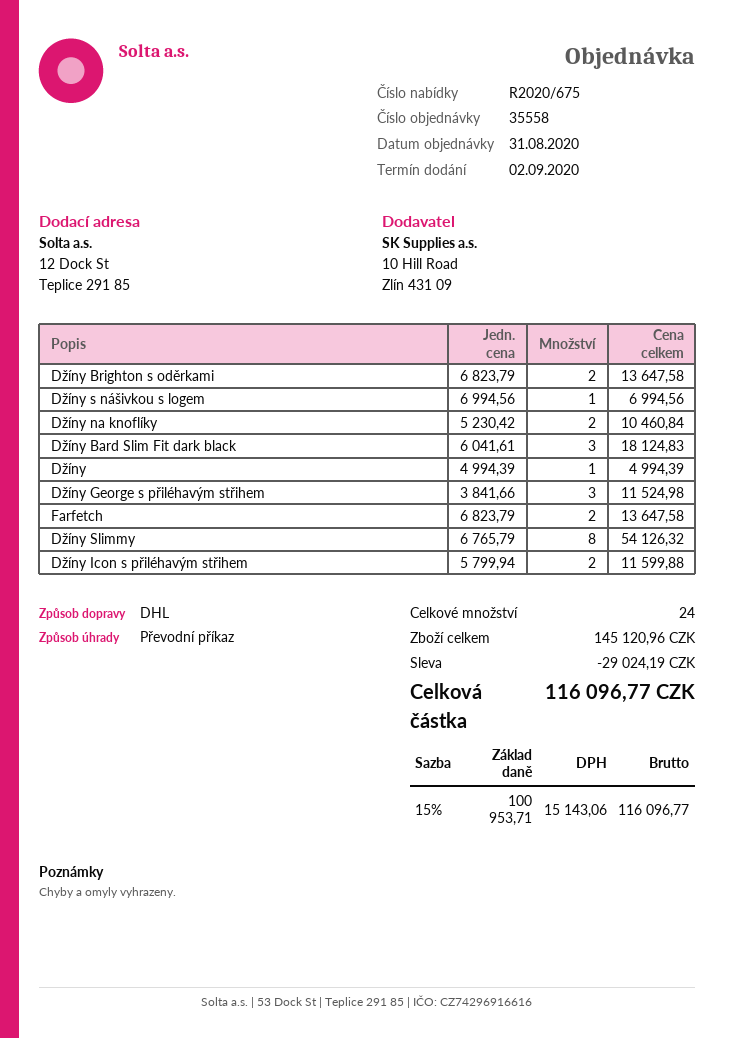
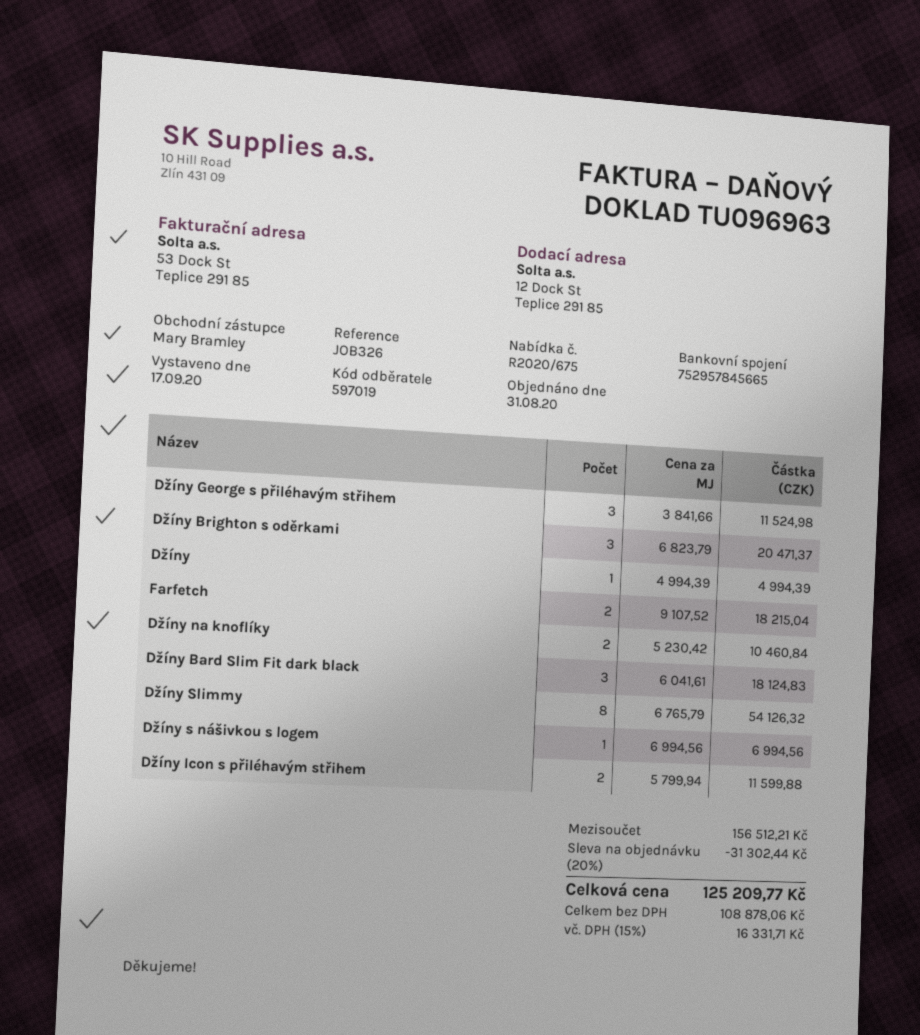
Džíny Brighton s oděrkami: 2 x 6823.79 = 13647.58 -> 3 x 6823.79 = 20471.37
Farfetch: 2 x 6823.79 = 13647.58 -> 2 x 9107.52 = 18215.04
subtotal: 145120.96 -> 156512.21
discount: 29024.19 -> 31302.44
net: 100953.71 -> 108878.06
tax: 15% = 15143.06 -> 15% = 16331.71
total: 116096.77 -> 125209.77

